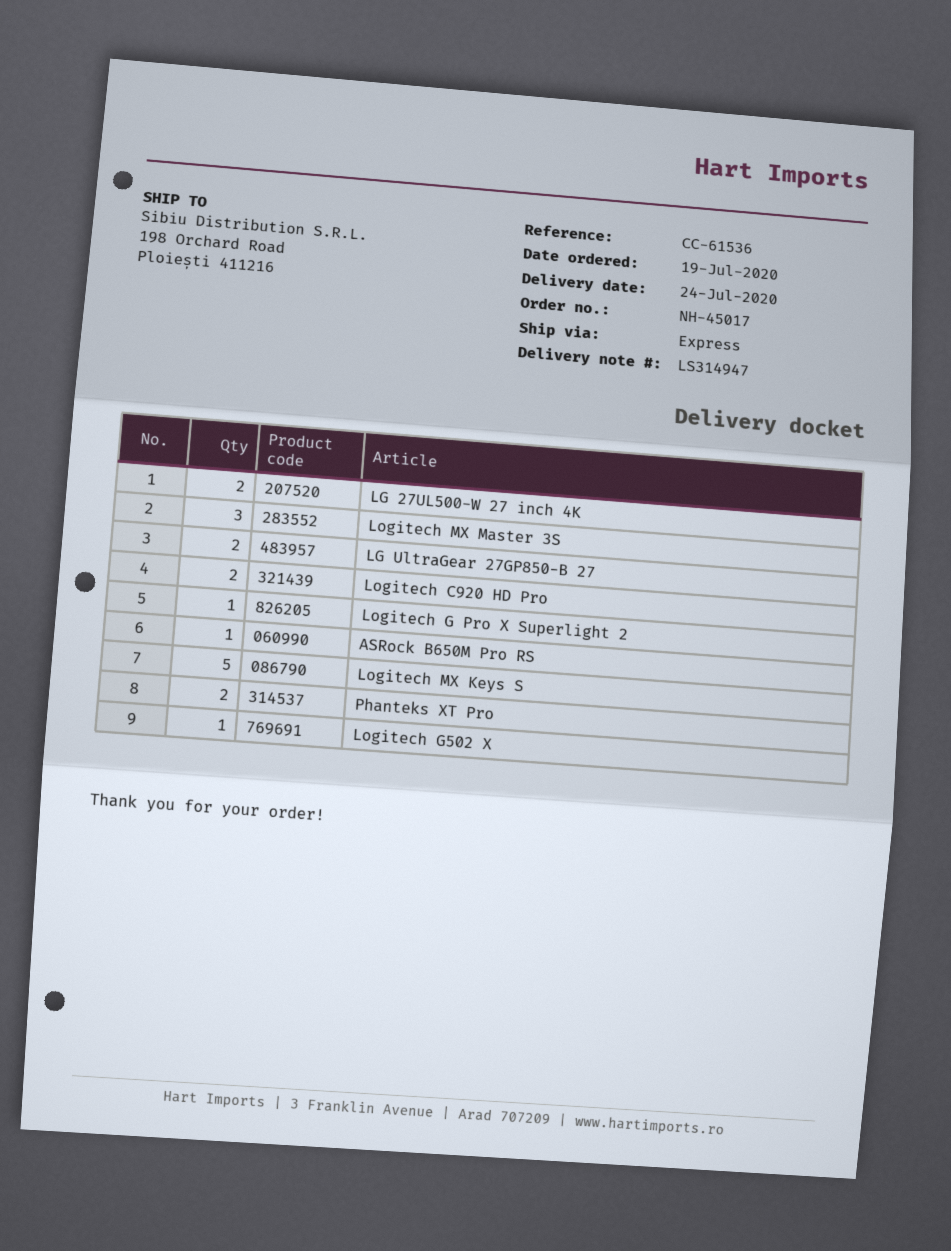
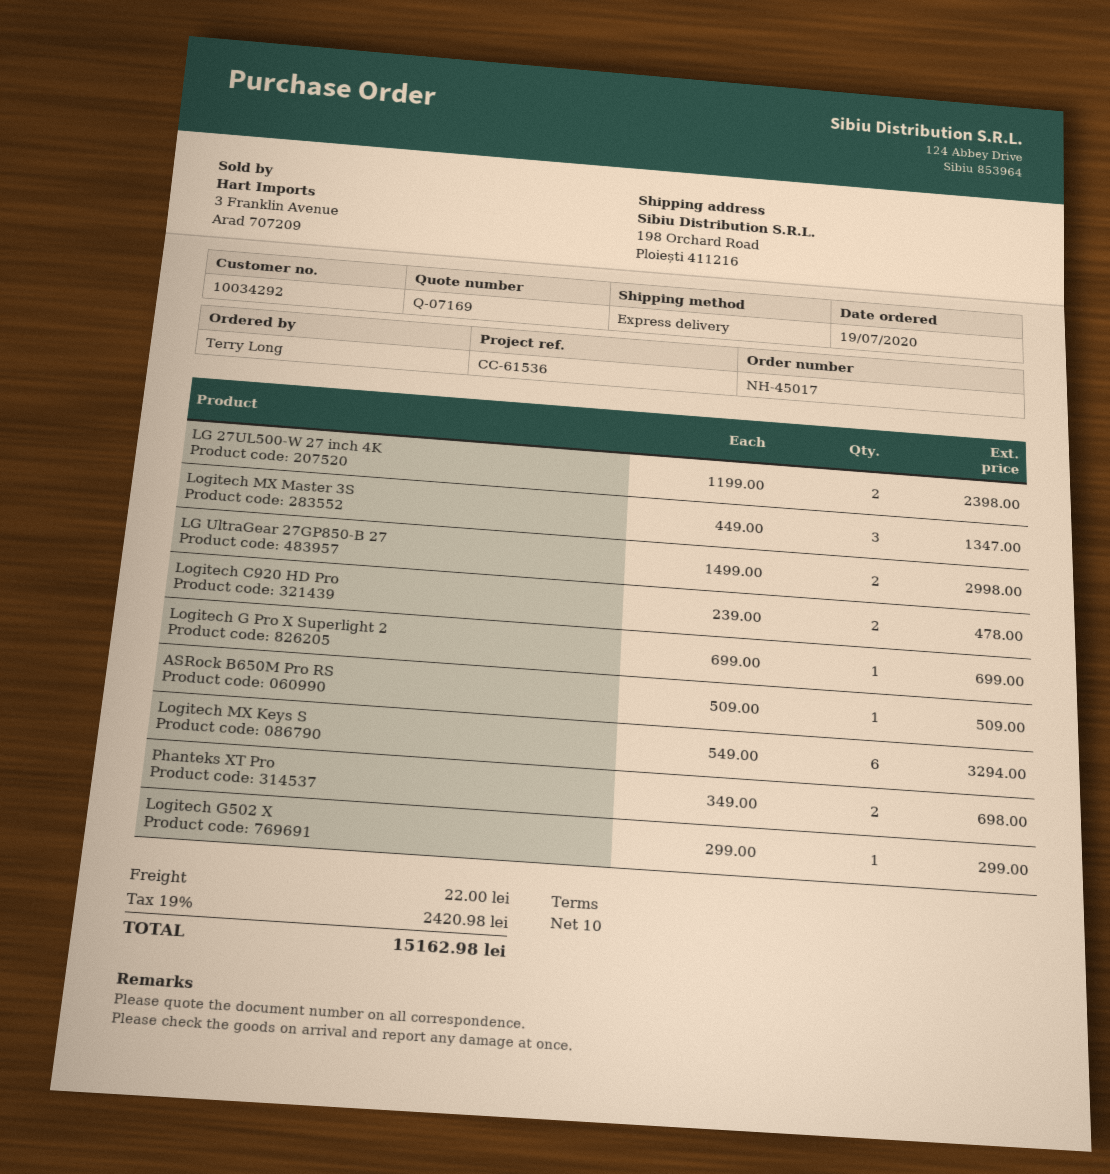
Logitech MX Keys S: 5 -> 6

